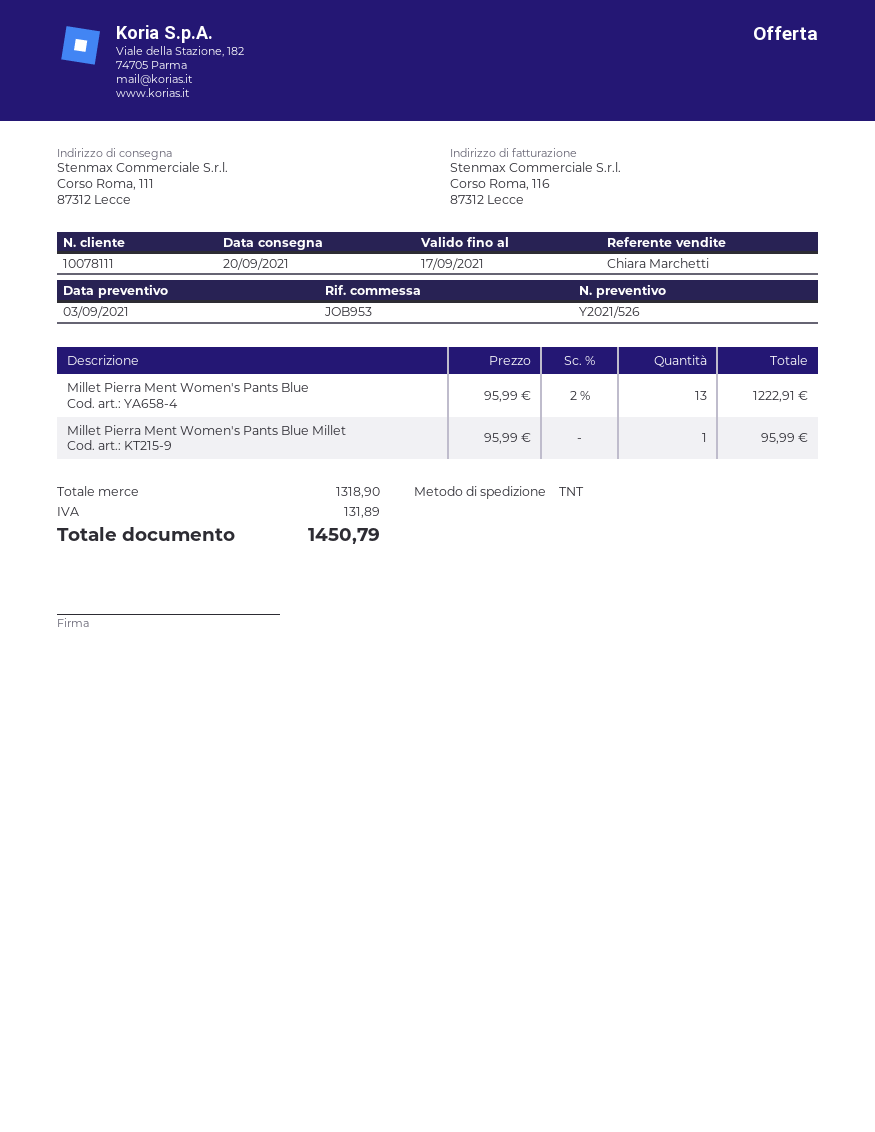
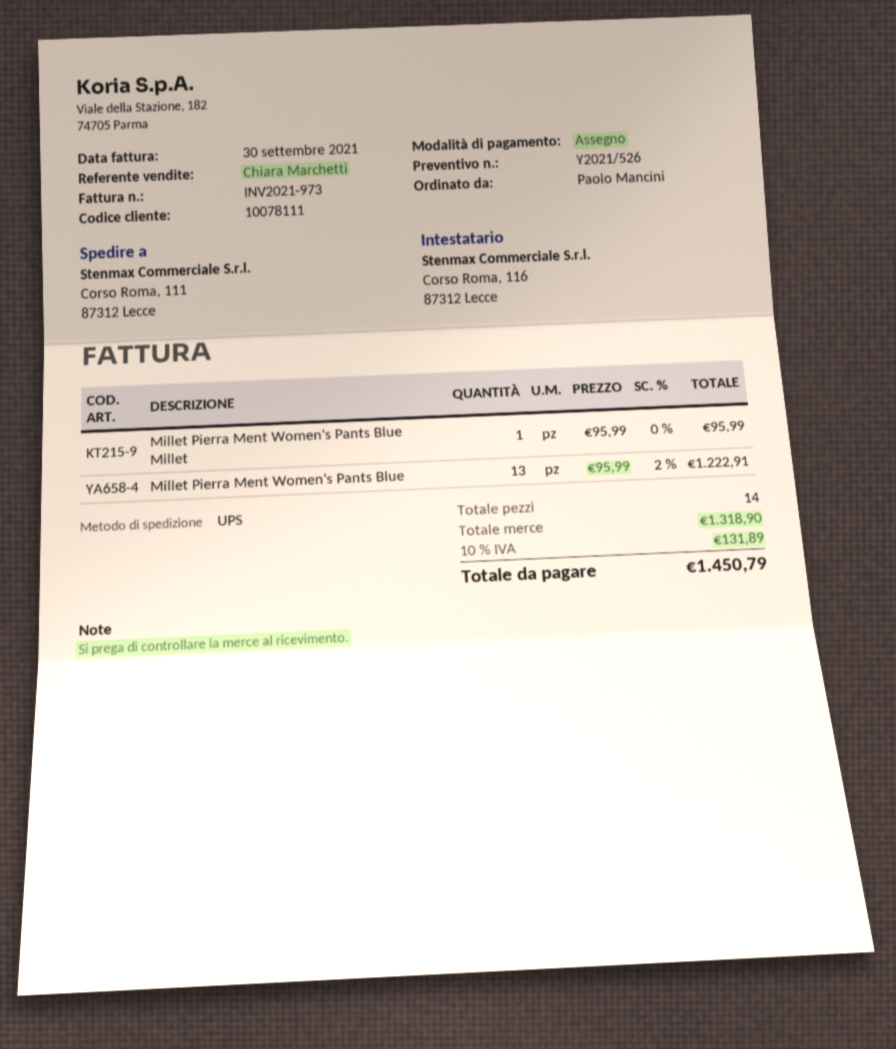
shipping method: TNT -> UPS

